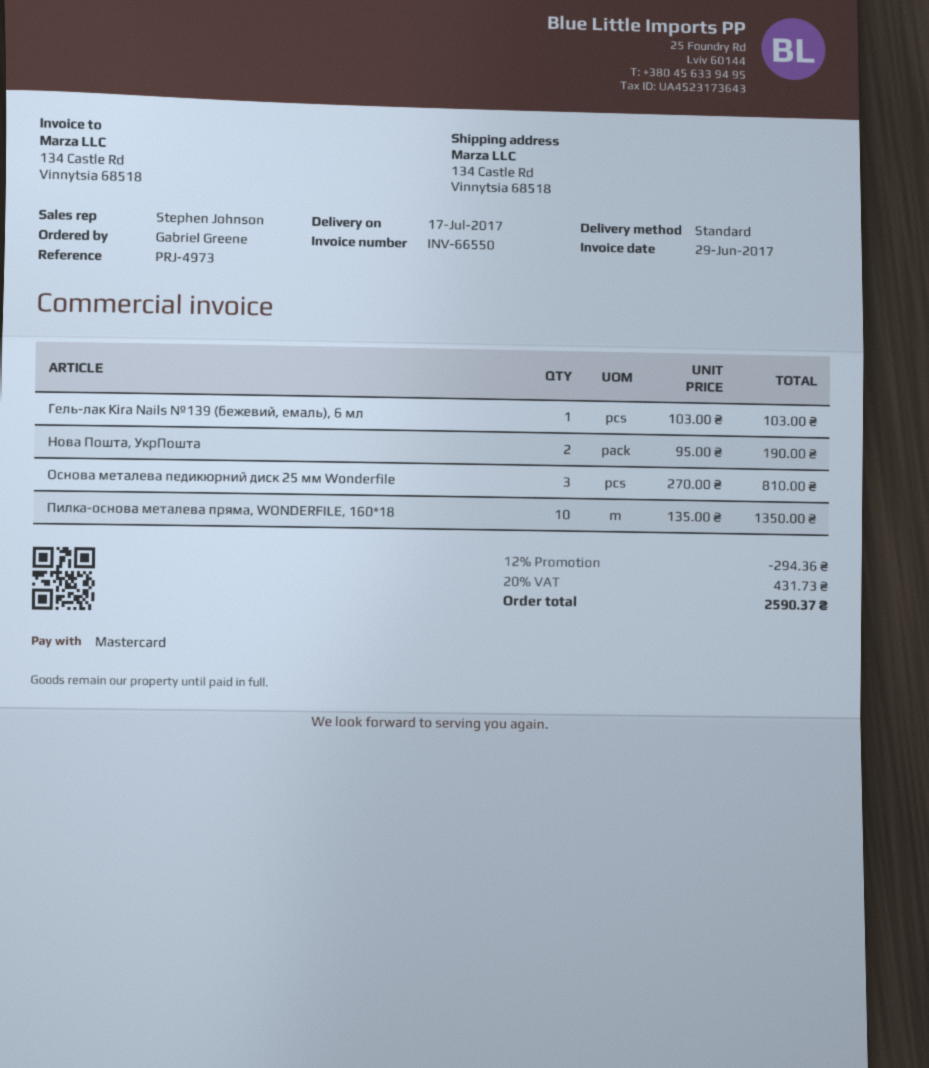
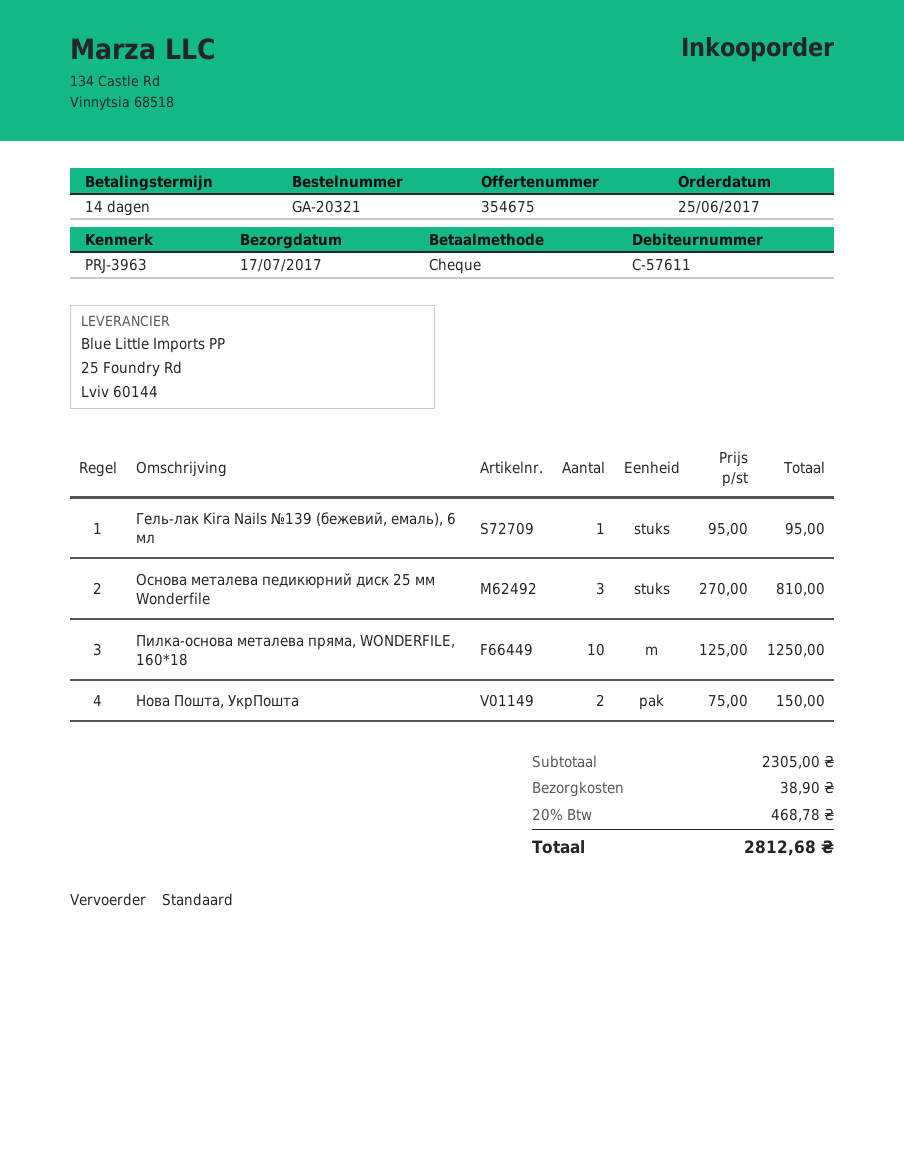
reference: PRJ-4973 -> PRJ-3963
payment method: Mastercard -> cheque
Гель-лак Kira Nails №139 (бежевий, емаль), 6 мл: 1 x 103.00 = 103.00 -> 1 x 95.00 = 95.00
Нова Пошта, УкрПошта: 2 x 95.00 = 190.00 -> 2 x 75.00 = 150.00
Пилка-основа металева пряма, WONDERFILE, 160*18: 10 x 135.00 = 1350.00 -> 10 x 125.00 = 1250.00
discount: 12% = 294.36 -> none
shipping: none -> 38.90
tax: 20% = 431.73 -> 20% = 468.78
total: 2590.37 -> 2812.68

